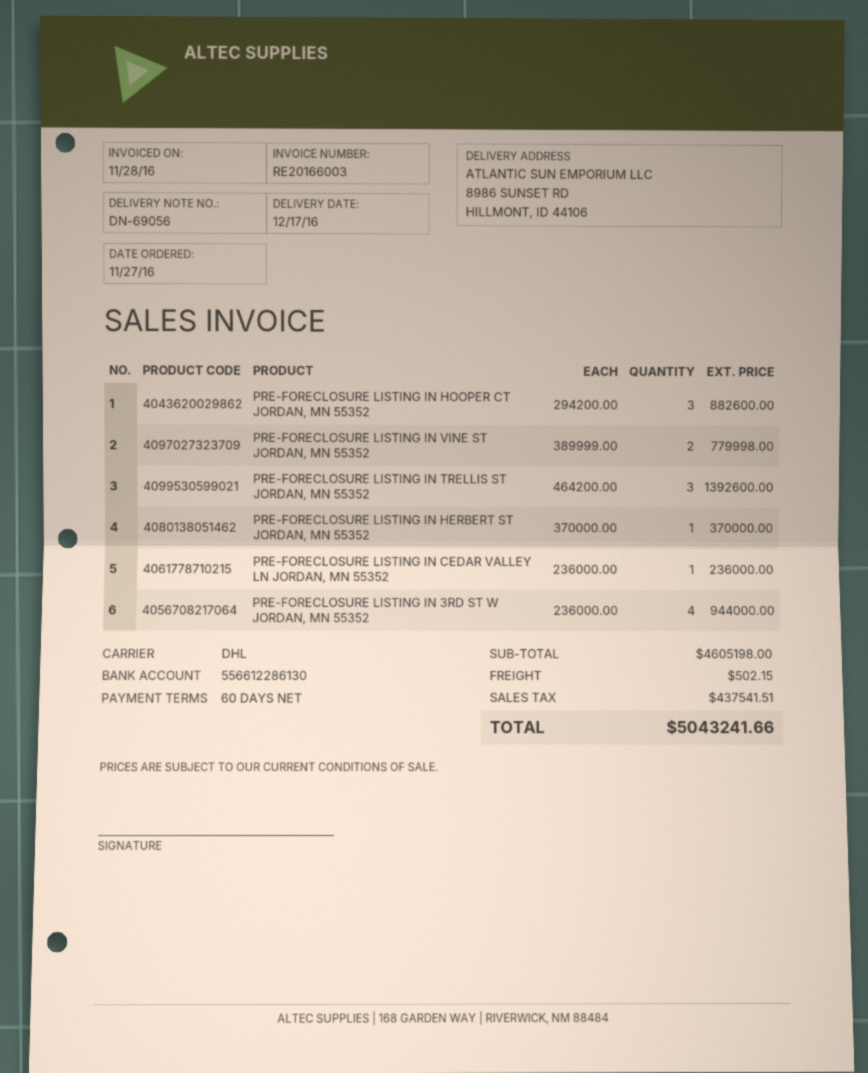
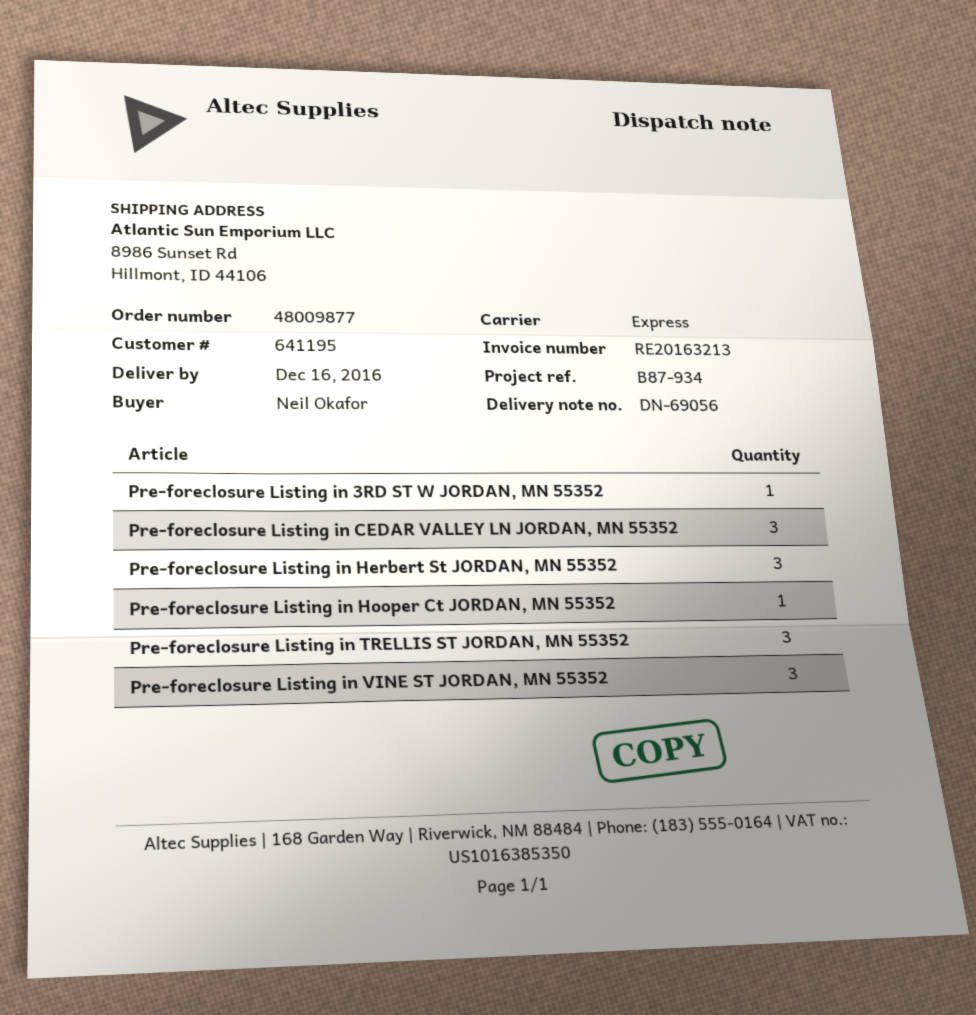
delivery date: 2016-12-17 -> 2016-12-16
invoice number: RE20166003 -> RE20163213
shipping method: DHL -> express
PRE-FORECLOSURE LISTING IN HOOPER CT JORDAN, MN 55352: 3 -> 1
PRE-FORECLOSURE LISTING IN VINE ST JORDAN, MN 55352: 2 -> 3
PRE-FORECLOSURE LISTING IN HERBERT ST JORDAN, MN 55352: 1 -> 3
PRE-FORECLOSURE LISTING IN CEDAR VALLEY LN JORDAN, MN 55352: 1 -> 3
PRE-FORECLOSURE LISTING IN 3RD ST W JORDAN, MN 55352: 4 -> 1

